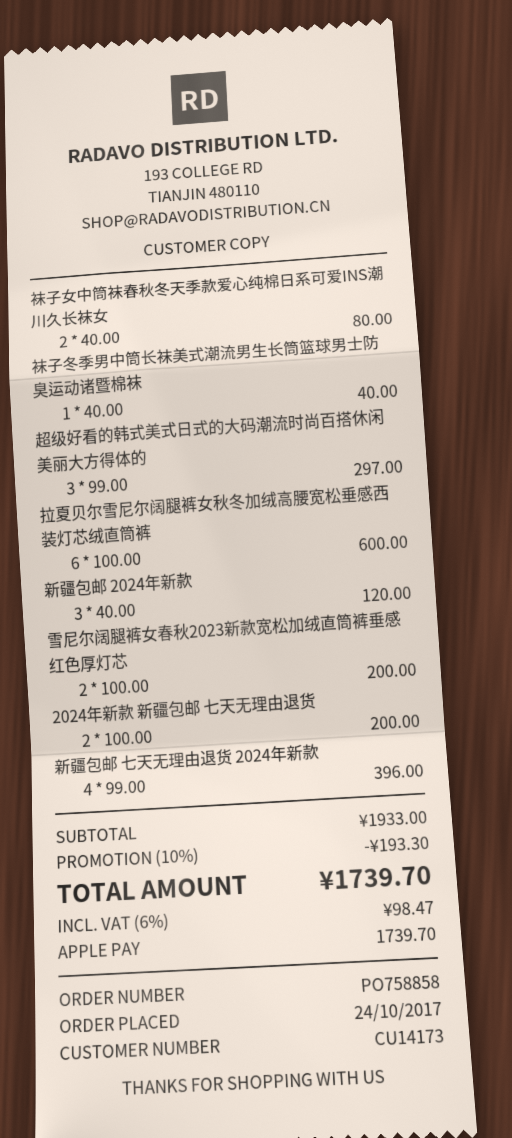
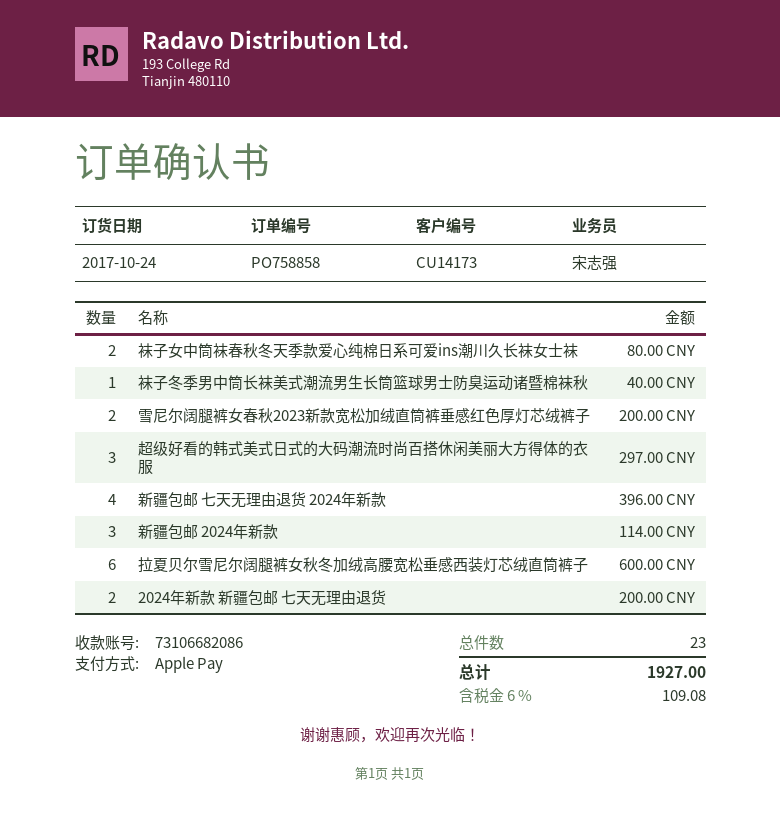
新疆包邮 2024年新款: 3 for 120.00 -> 3 for 114.00
discount: 10% = 193.30 -> none
tax: 6% = 98.47 -> 6% = 109.08
total: 1739.70 -> 1927.00

